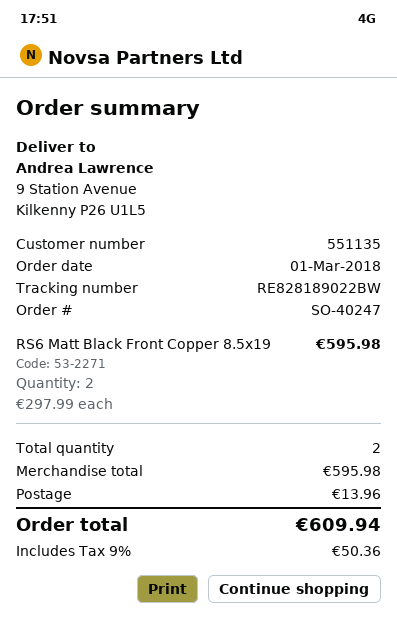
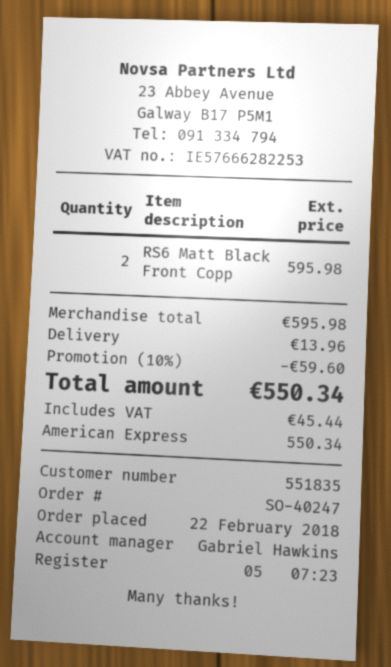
order date: 2018-03-01 -> 2018-02-22
customer number: 551135 -> 551835
discount: none -> 10% = 59.60
tax: 50.36 -> 45.44
total: 609.94 -> 550.34

